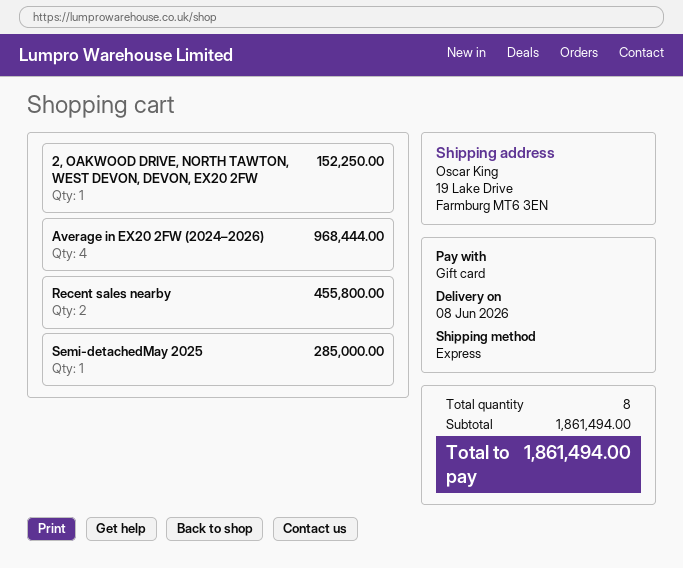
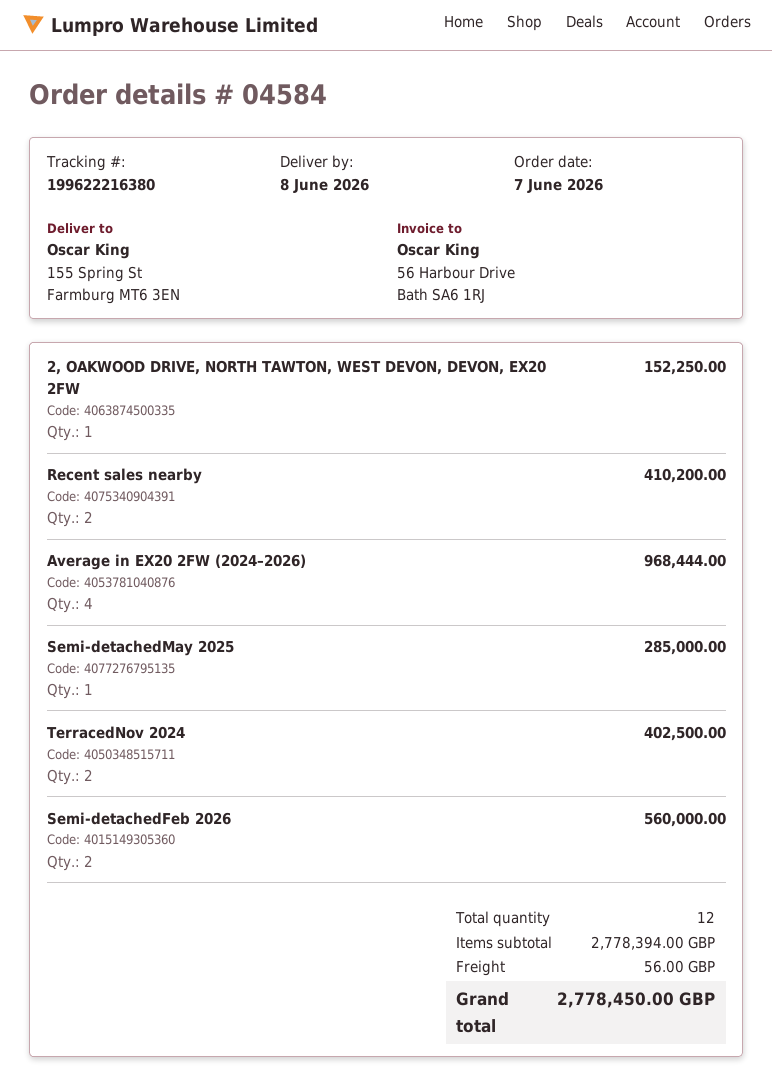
ship to: 19 Lake Drive, Farmburg MT6 3EN -> 155 Spring St, Farmburg MT6 3EN
Recent sales nearby: 2 for 455800.00 -> 2 for 410200.00
TerracedNov 2024: none -> 2 for 402500.00
Semi-detachedFeb 2026: none -> 2 for 560000.00
total quantity: 8 -> 12
subtotal: 1861494.00 -> 2778394.00
shipping: none -> 56.00
total: 1861494.00 -> 2778450.00

